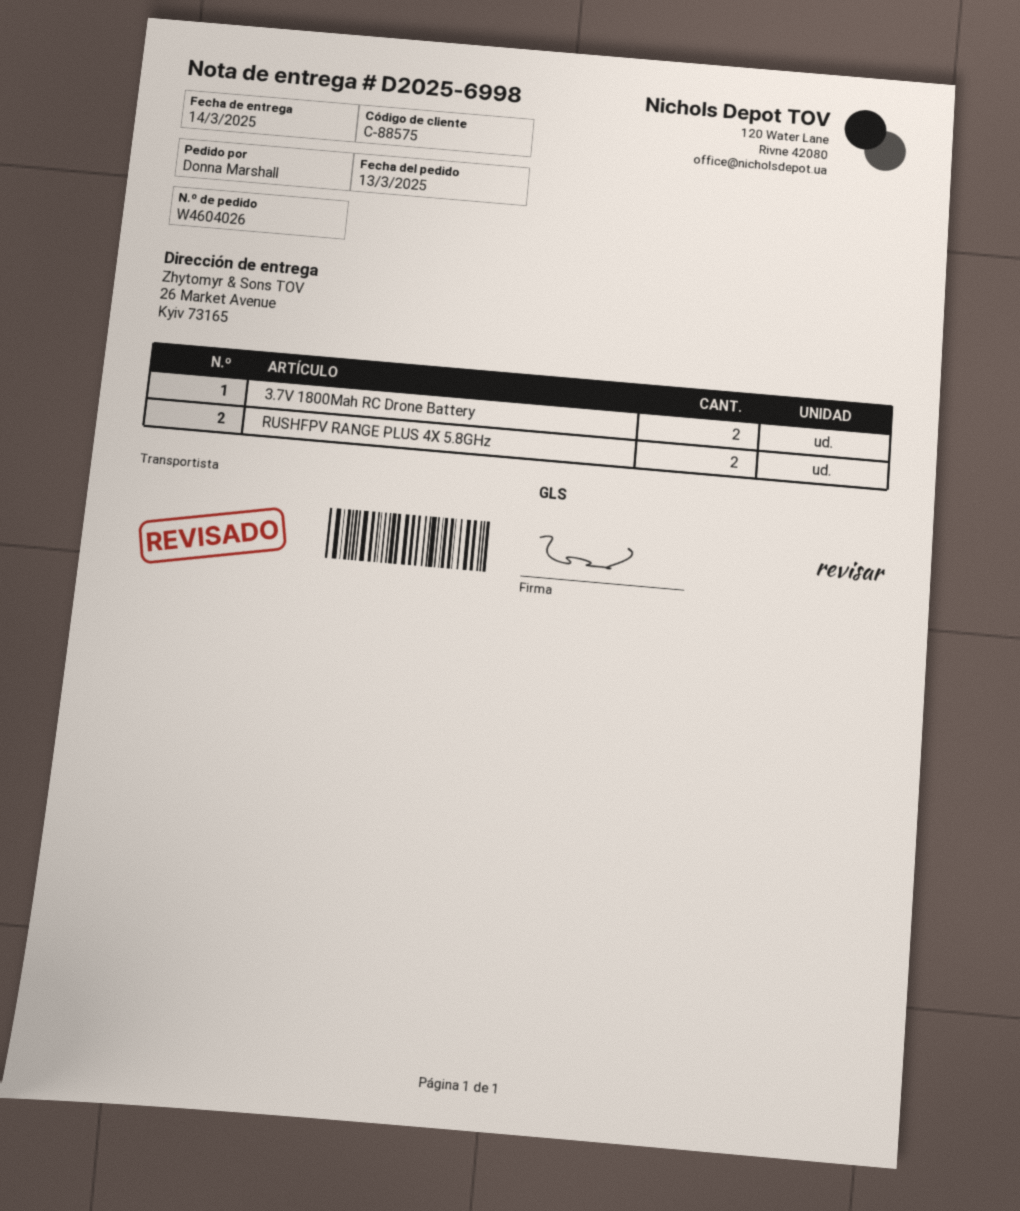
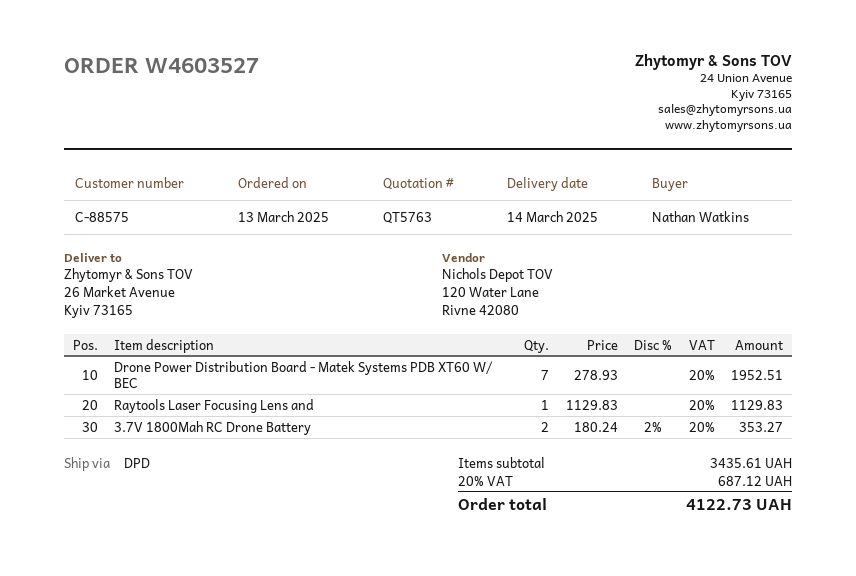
order number: W4604026 -> W4603527
ordered by: Donna Marshall -> Nathan Watkins
shipping method: GLS -> DPD
RUSHFPV RANGE PLUS 4X 5.8GHz: 2 -> none
Drone Power Distribution Board - Matek Systems PDB XT60 W/ BEC: none -> 7
Raytools Laser Focusing Lens and: none -> 1

